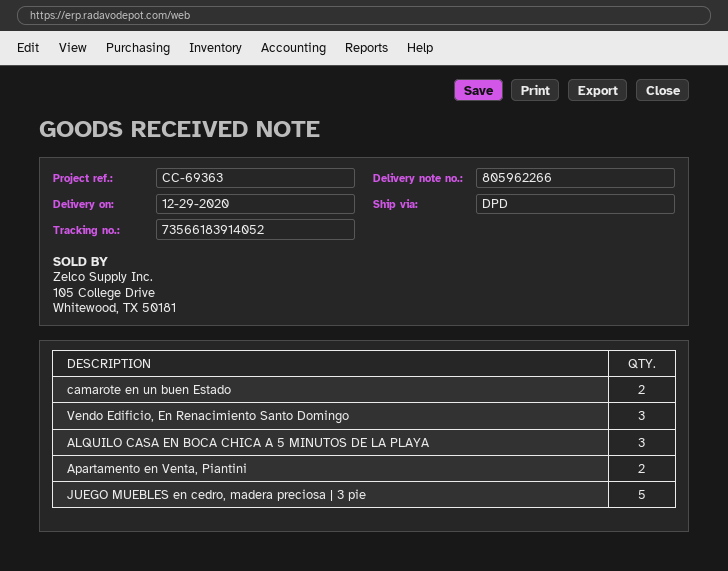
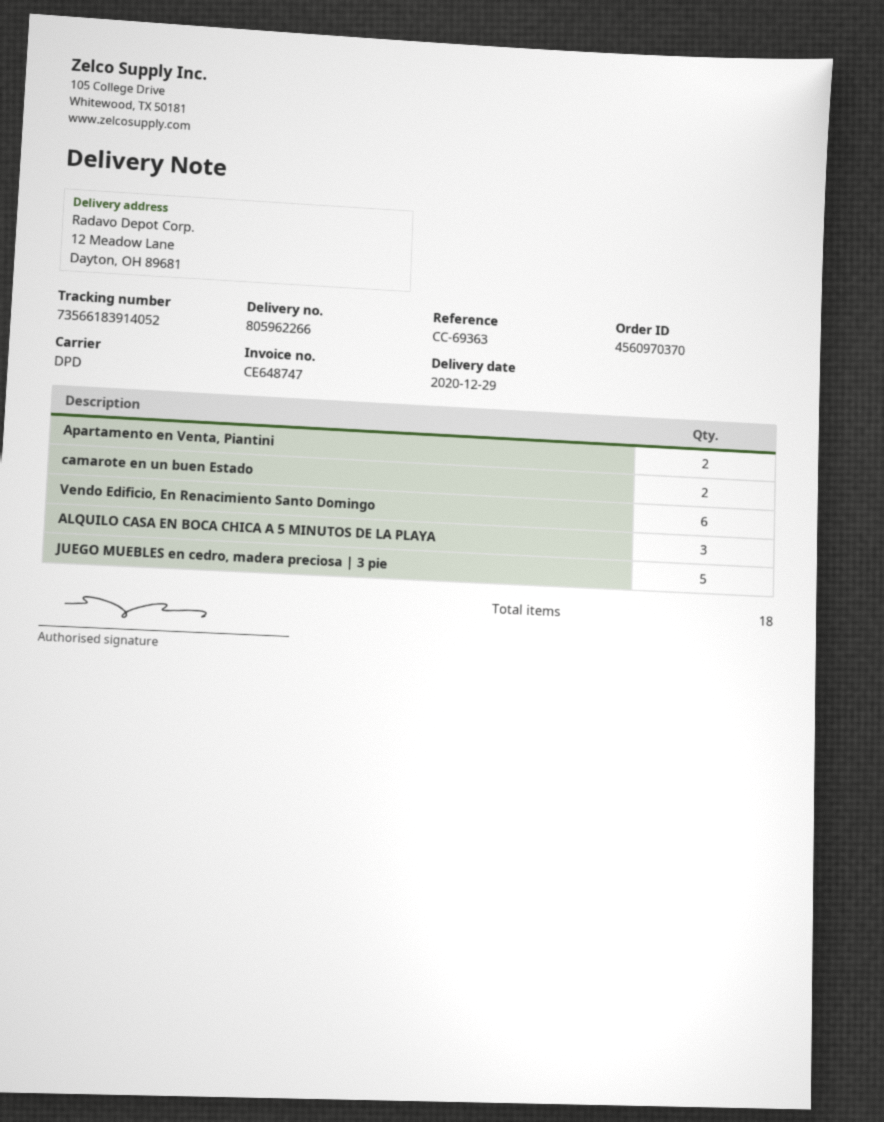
Vendo Edificio, En Renacimiento Santo Domingo: 3 -> 6

